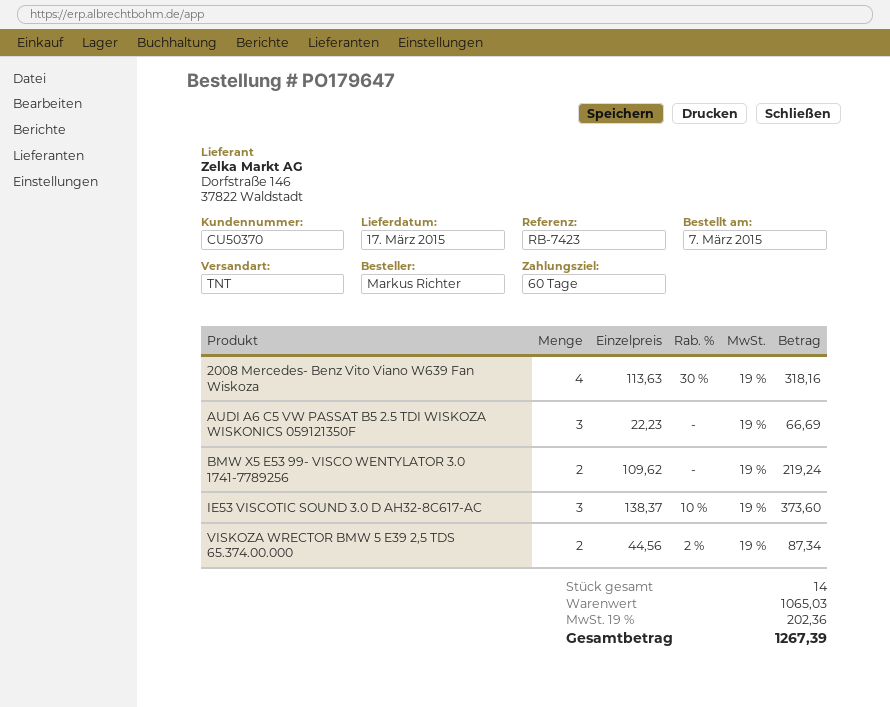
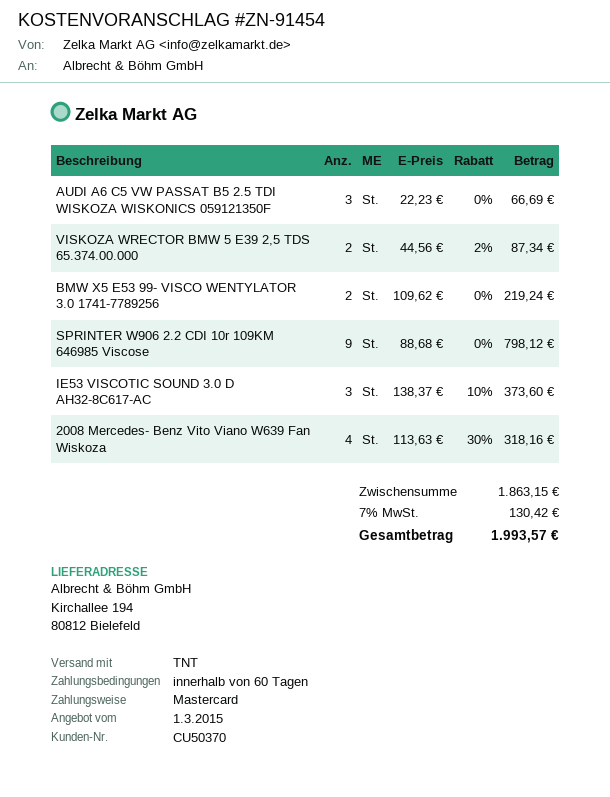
SPRINTER W906 2.2 CDI 10r 109KM 646985 Viscose: none -> 9 x 88.68 = 798.12
subtotal: 1065.03 -> 1863.15
tax: 19% = 202.36 -> 7% = 130.42
total: 1267.39 -> 1993.57

